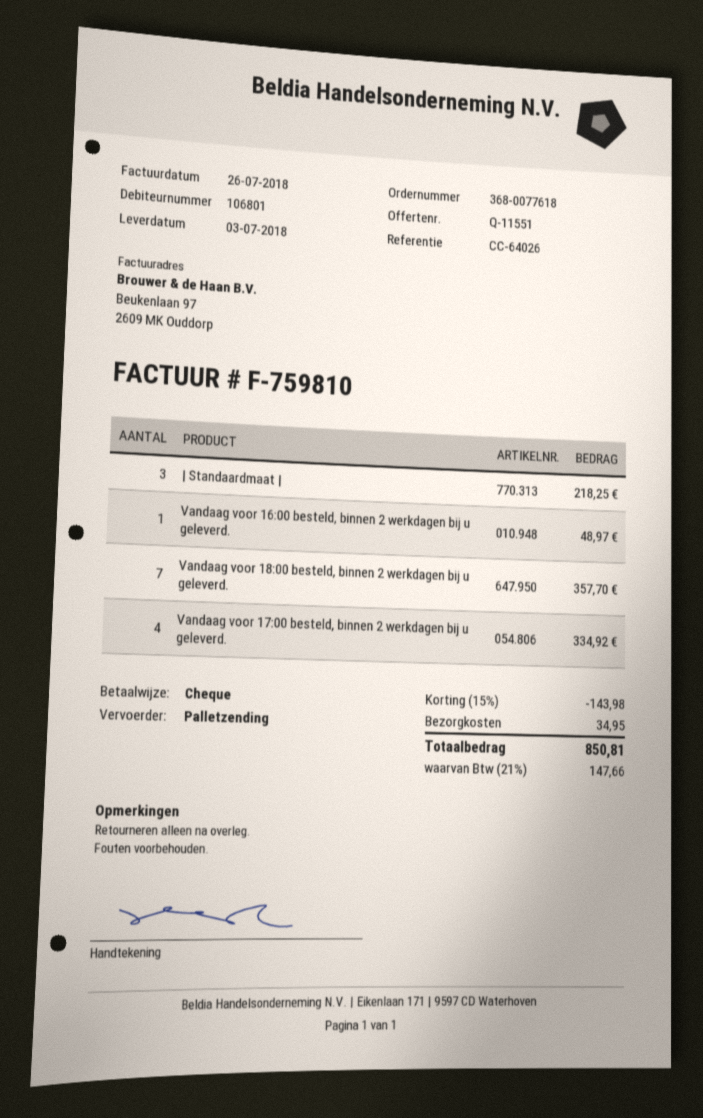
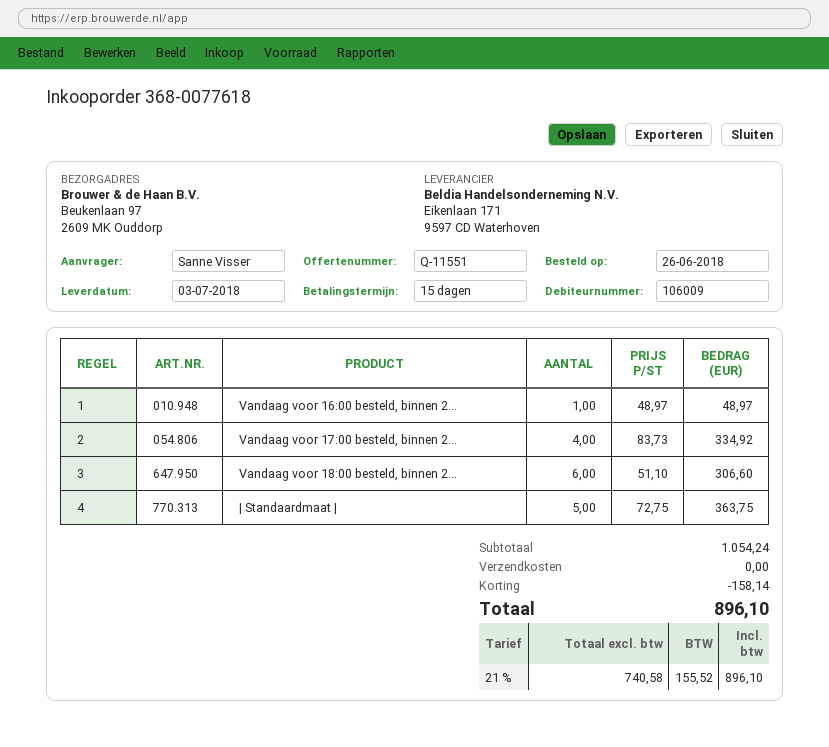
customer number: 106801 -> 106009
| Standaardmaat |: 3 for 218.25 -> 5 for 363.75
Vandaag voor 18:00 besteld, binnen 2 werkdagen bij u geleverd.: 7 for 357.70 -> 6 for 306.60
discount: 143.98 -> 158.14
shipping: 34.95 -> 0.00
tax: 21% = 147.66 -> 21% = 155.52
total: 850.81 -> 896.10

